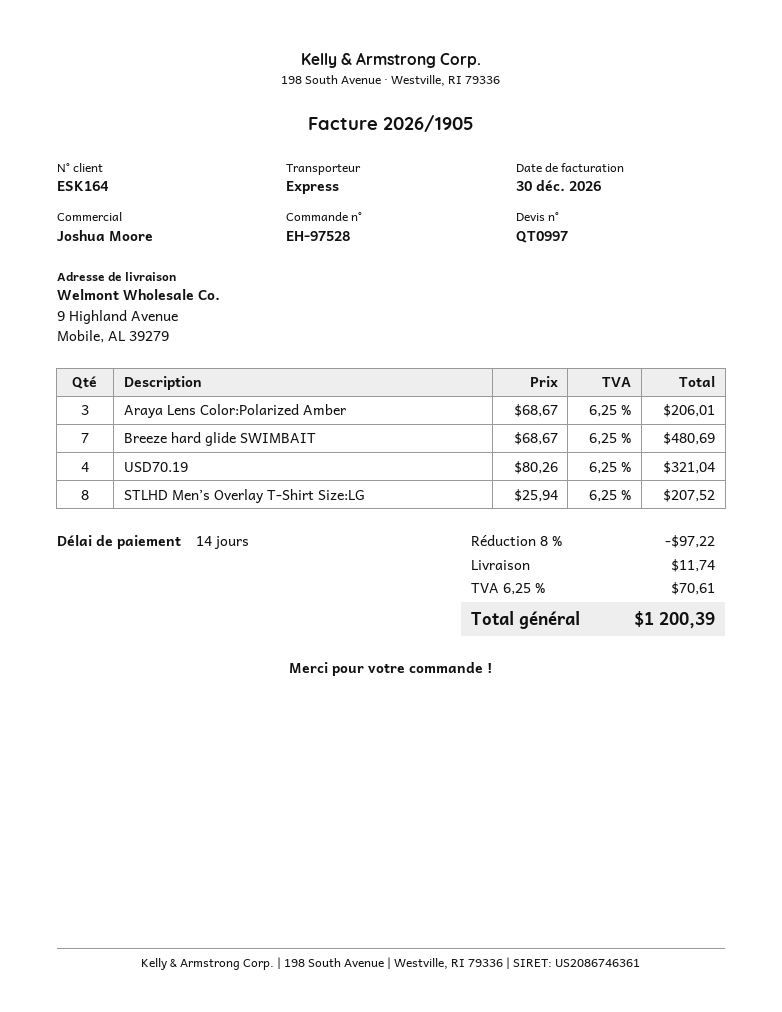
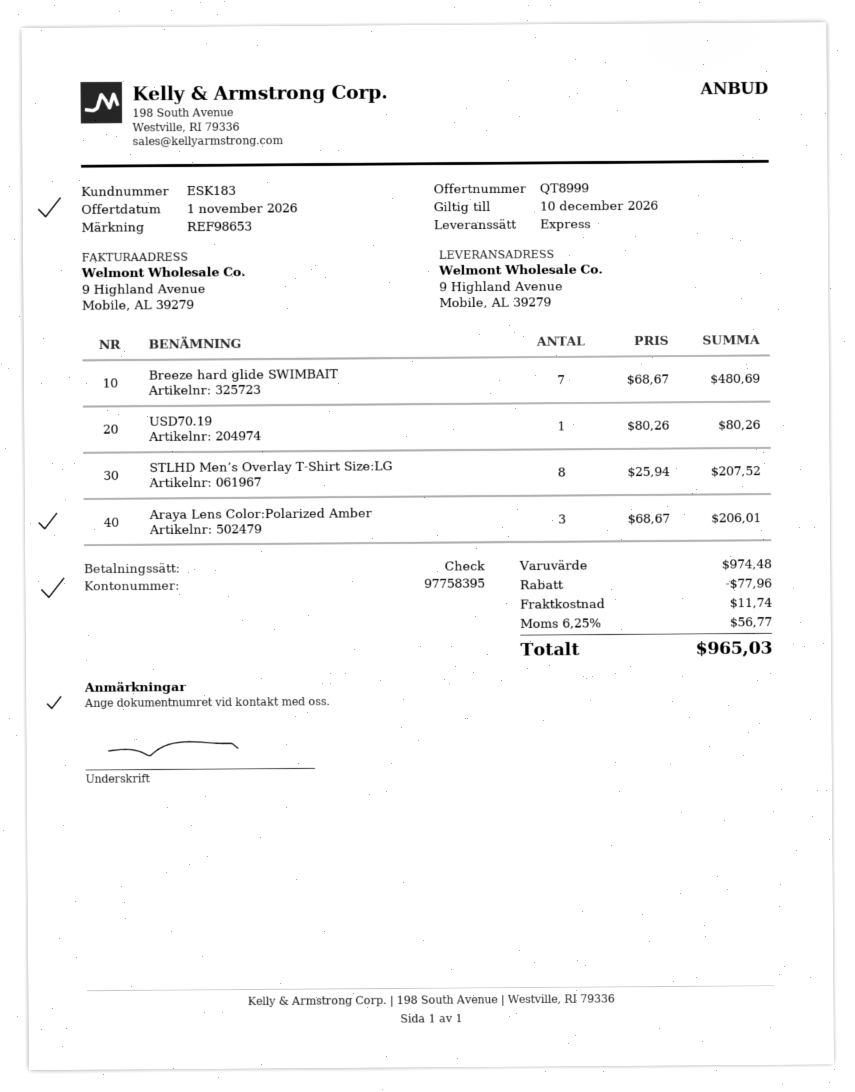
quote number: QT0997 -> QT8999
customer number: ESK164 -> ESK183
USD70.19: 4 x 80.26 = 321.04 -> 1 x 80.26 = 80.26
discount: 97.22 -> 77.96
tax: 6.25% = 70.61 -> 6.25% = 56.77
total: 1200.39 -> 965.03

